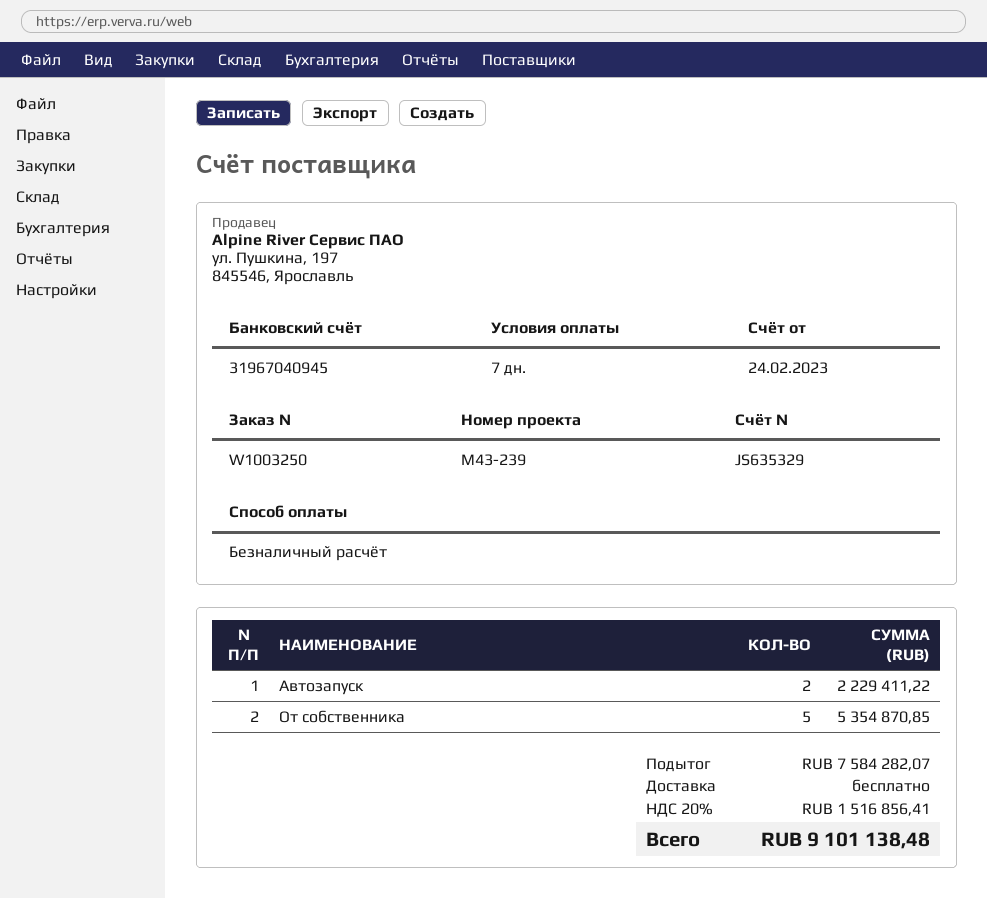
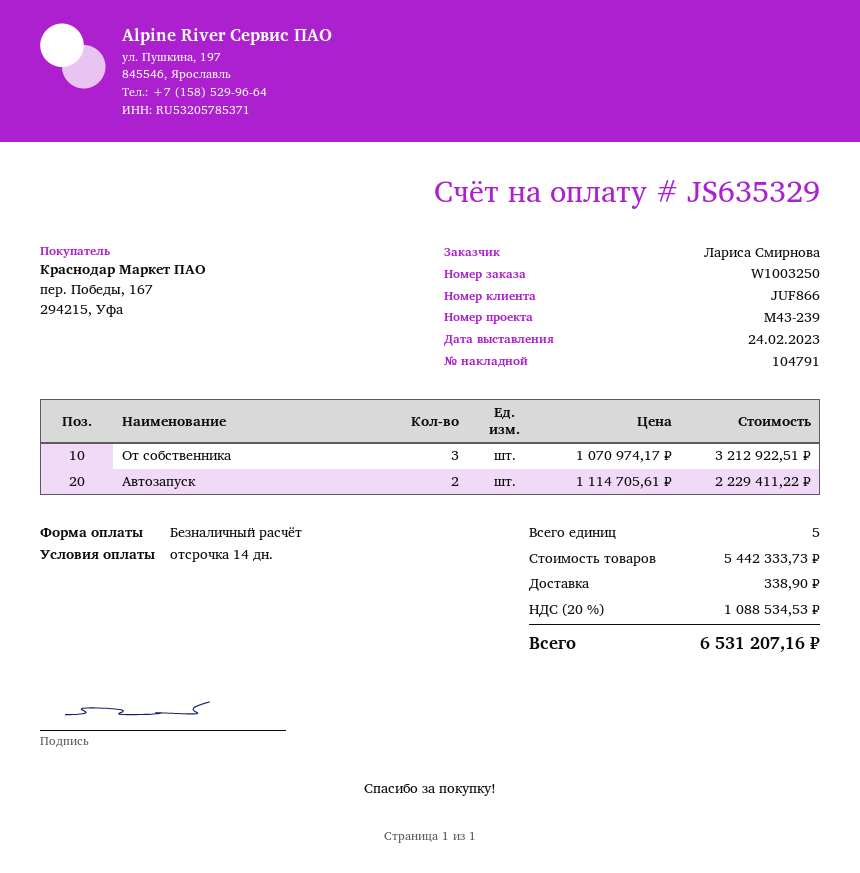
payment terms: 7 days -> 14 days
От собственника: 5 for 5354870.85 -> 3 for 3212922.51
subtotal: 7584282.07 -> 5442333.73
shipping: 0.00 -> 338.90
tax: 20% = 1516856.41 -> 20% = 1088534.53
total: 9101138.48 -> 6531207.16

